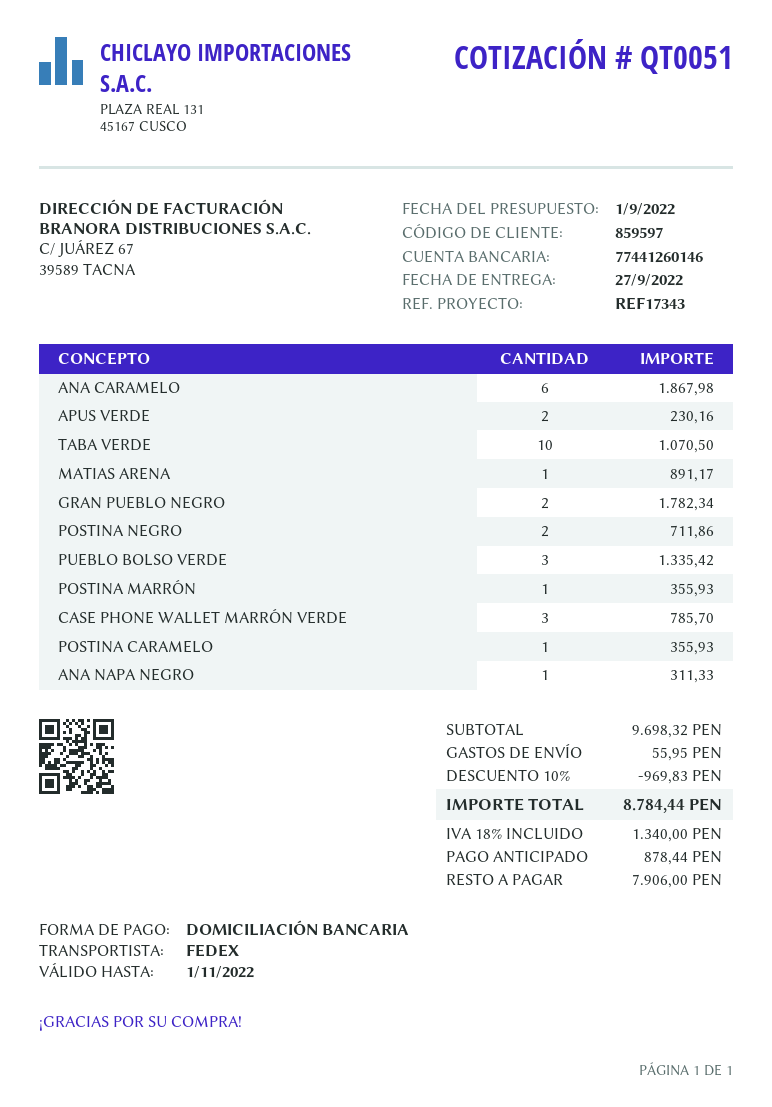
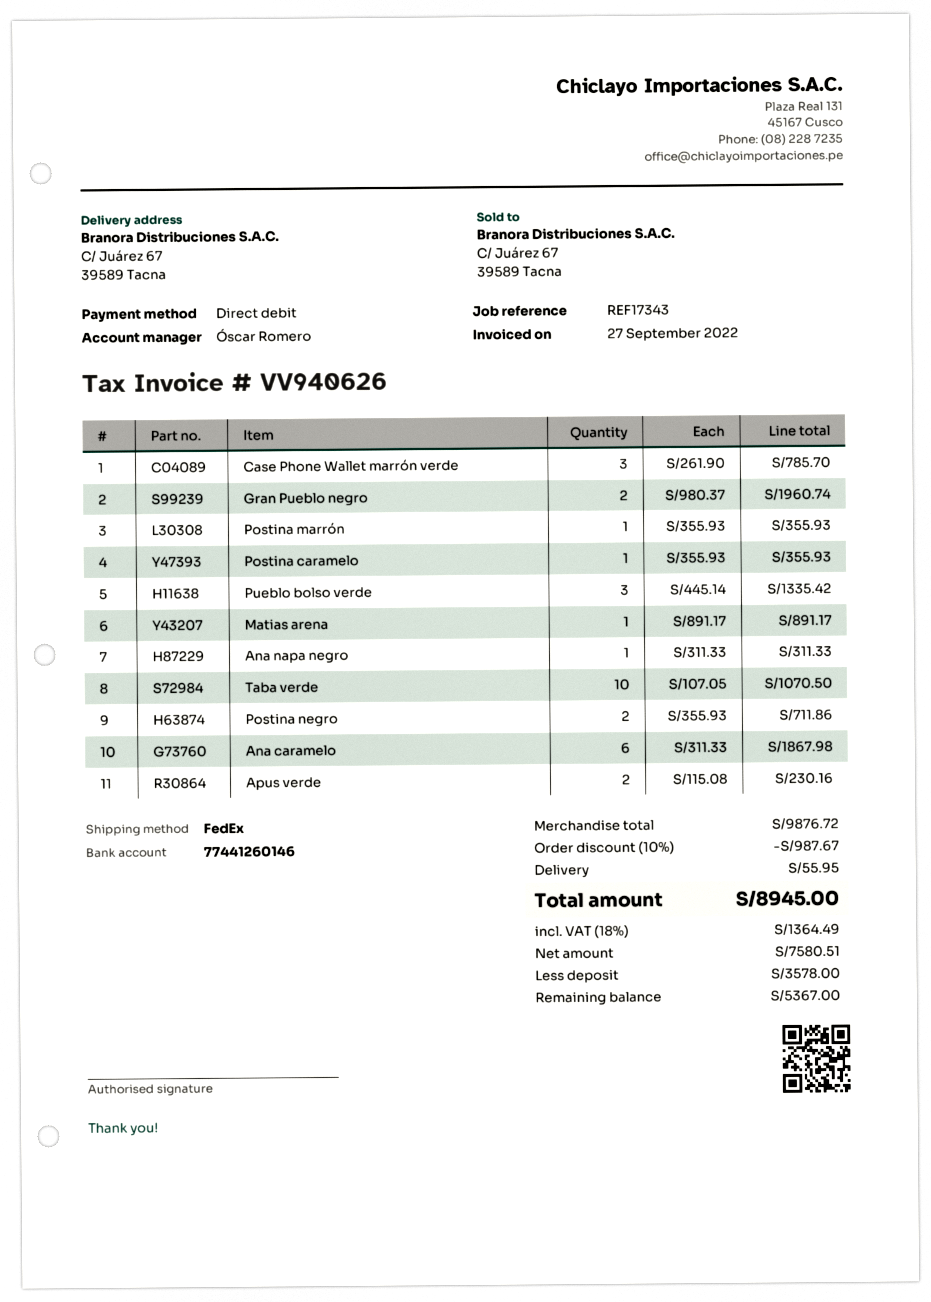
GRAN PUEBLO NEGRO: 2 for 1782.34 -> 2 for 1960.74
subtotal: 9698.32 -> 9876.72
discount: 10% = 969.83 -> 10% = 987.67
tax: 18% = 1340.00 -> 18% = 1364.49
total: 8784.44 -> 8945.00
deposit: 878.44 -> 3578.00
balance: 7906.00 -> 5367.00

